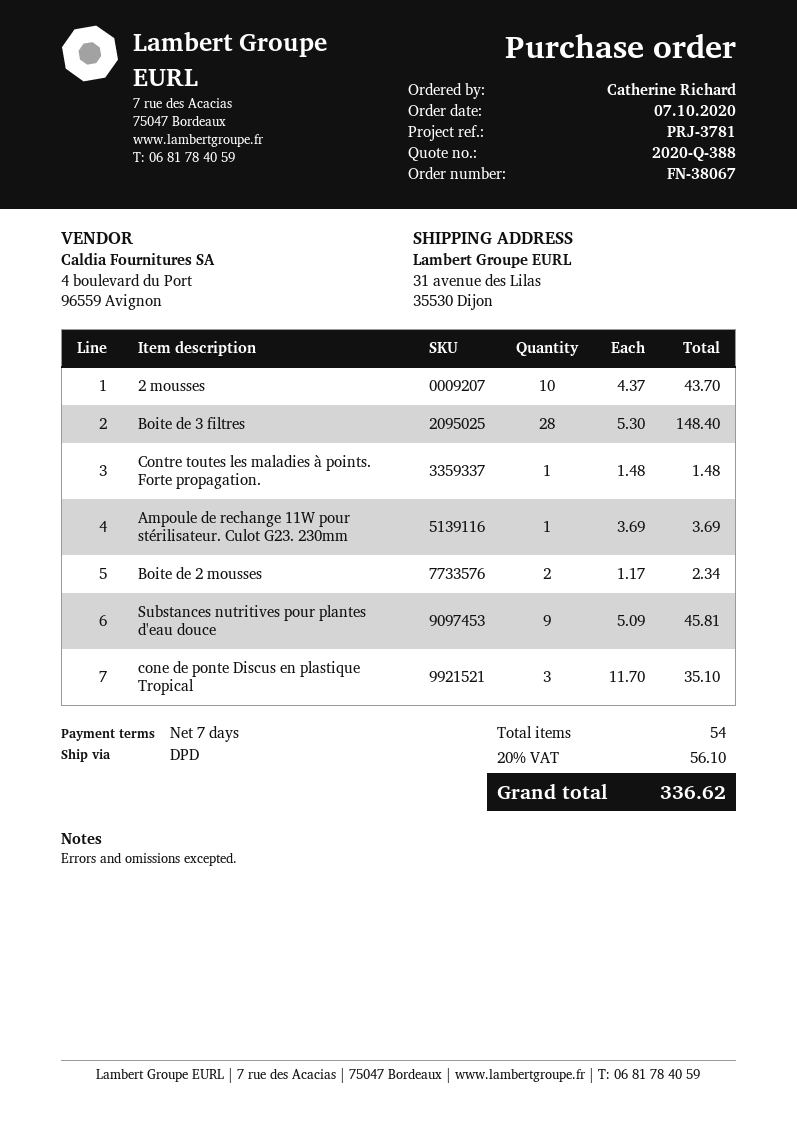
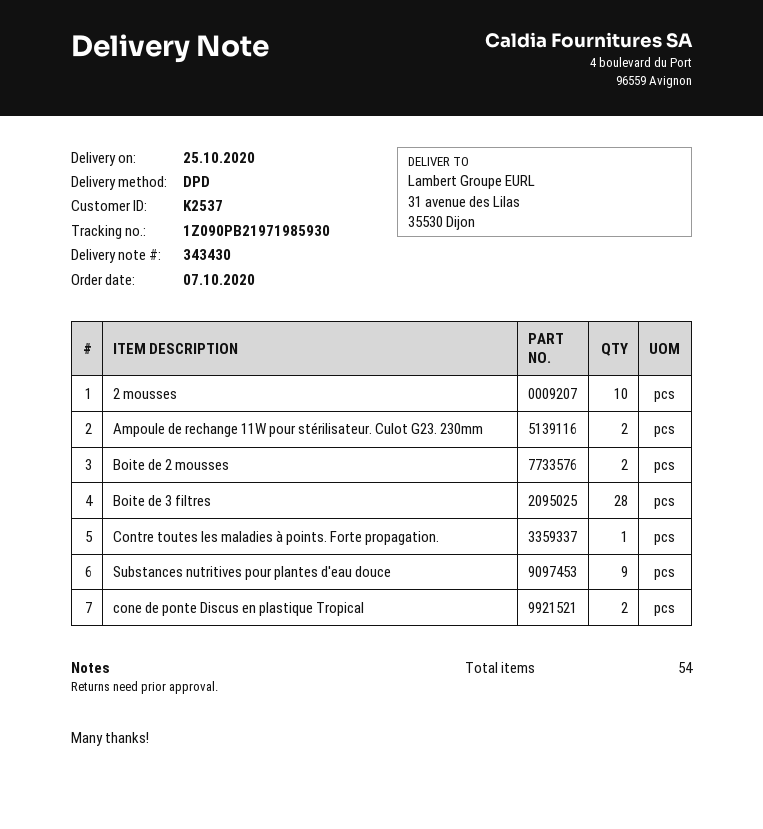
Ampoule de rechange 11W pour stérilisateur. Culot G23. 230mm: 1 -> 2
cone de ponte Discus en plastique Tropical: 3 -> 2

